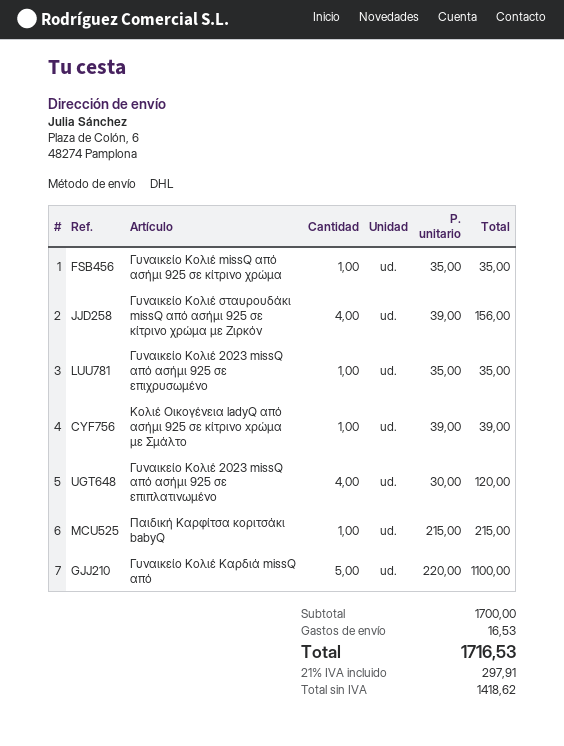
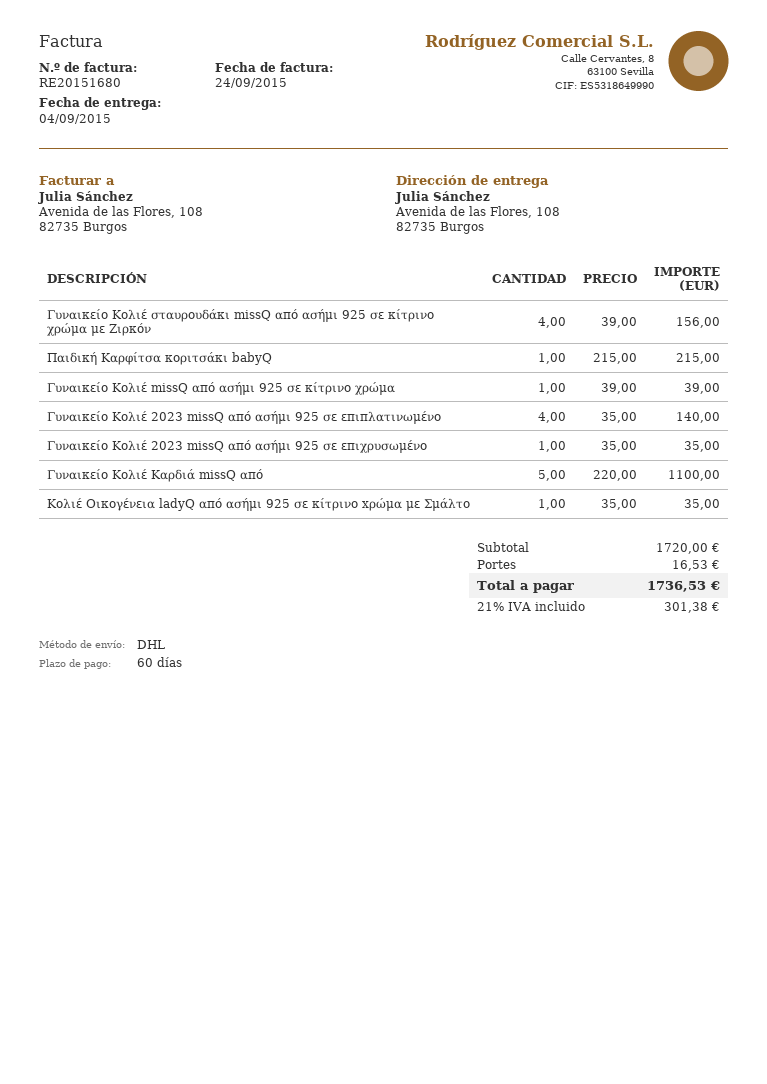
ship to: Plaza de Colón, 6, 48274 Pamplona -> Avenida de las Flores, 108, 82735 Burgos
Γυναικείο Κολιέ missQ από ασήμι 925 σε κίτρινο χρώμα: 1 x 35.00 = 35.00 -> 1 x 39.00 = 39.00
Κολιέ Οικογένεια ladyQ από ασήμι 925 σε κίτρινο xρώμα με Σμάλτο: 1 x 39.00 = 39.00 -> 1 x 35.00 = 35.00
Γυναικείο Κολιέ 2023 missQ από ασήμι 925 σε επιπλατινωμένο: 4 x 30.00 = 120.00 -> 4 x 35.00 = 140.00
subtotal: 1700.00 -> 1720.00
tax: 21% = 297.91 -> 21% = 301.38
total: 1716.53 -> 1736.53

